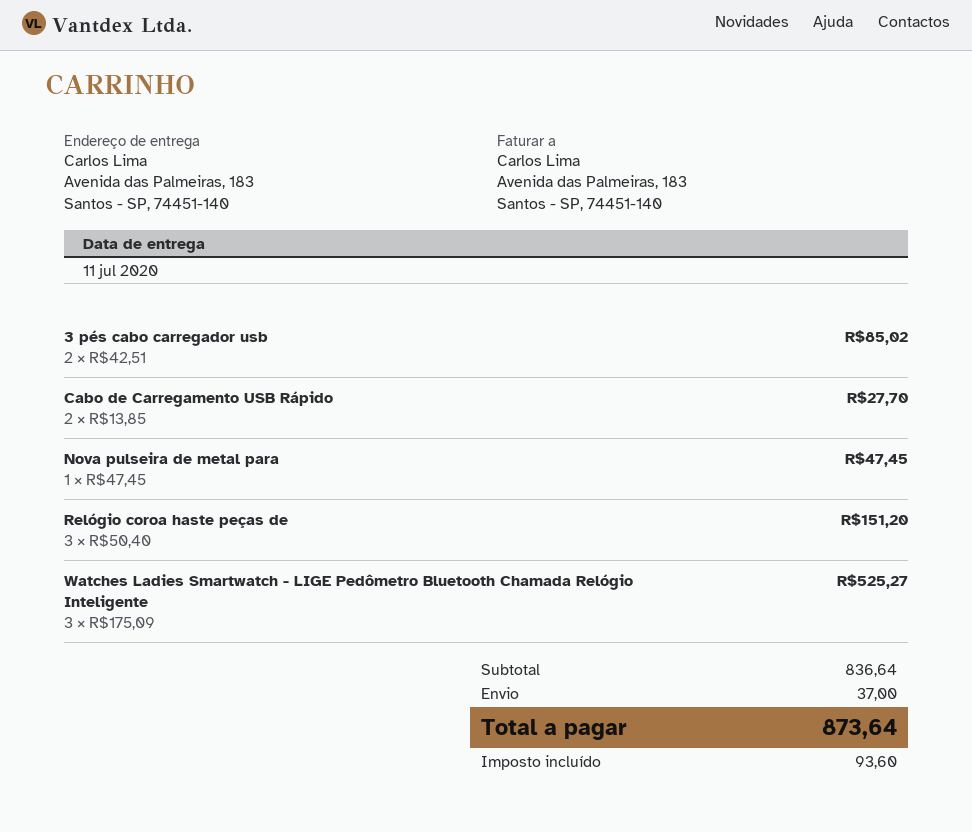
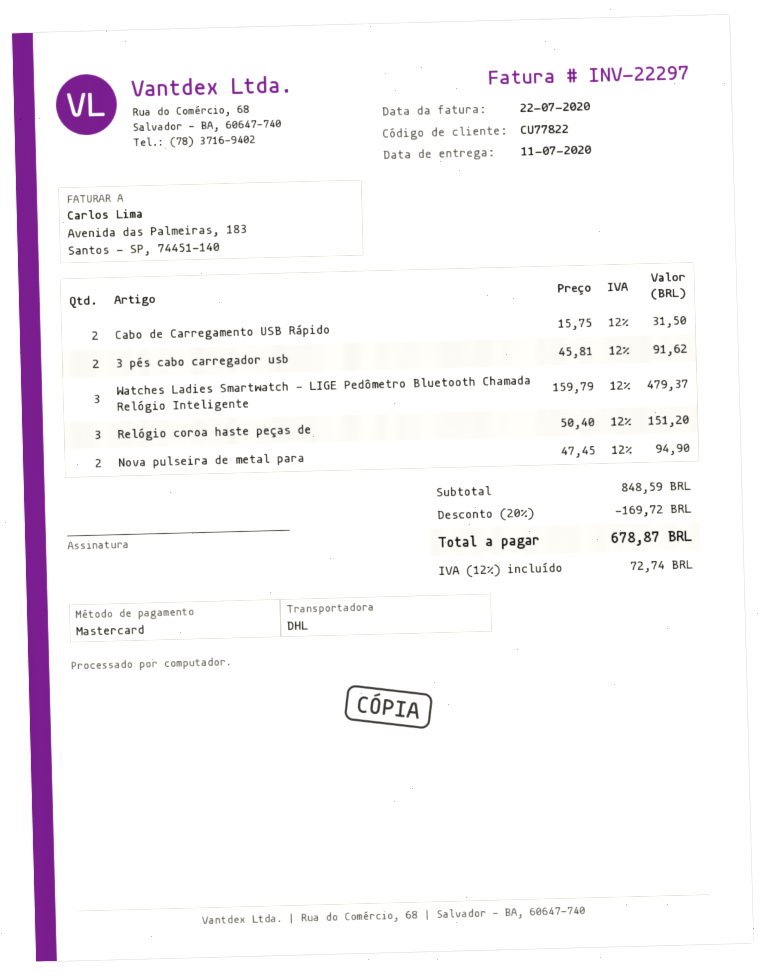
3 pés cabo carregador usb: 2 x 42.51 = 85.02 -> 2 x 45.81 = 91.62
Cabo de Carregamento USB Rápido: 2 x 13.85 = 27.70 -> 2 x 15.75 = 31.50
Nova pulseira de metal para: 1 x 47.45 = 47.45 -> 2 x 47.45 = 94.90
Watches Ladies Smartwatch - LIGE Pedômetro Bluetooth Chamada Relógio Inteligente: 3 x 175.09 = 525.27 -> 3 x 159.79 = 479.37
subtotal: 836.64 -> 848.59
discount: none -> 20% = 169.72
shipping: 37.00 -> none
tax: 93.60 -> 72.74
total: 873.64 -> 678.87

